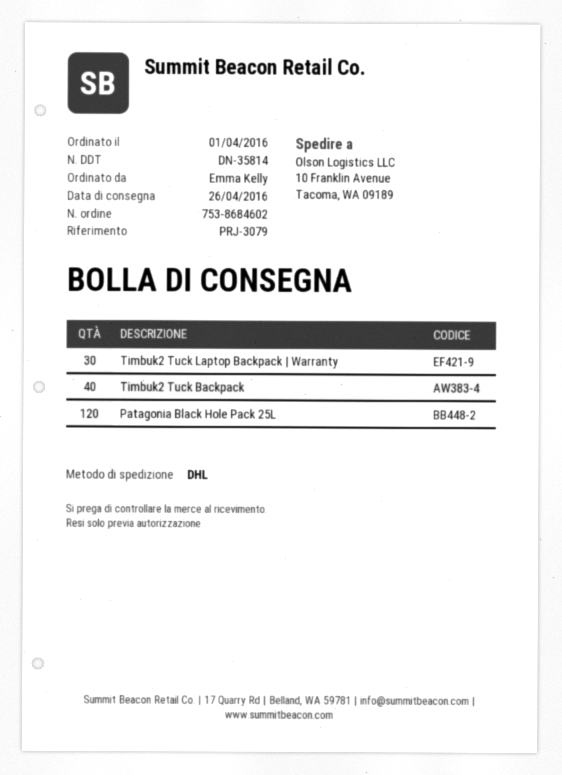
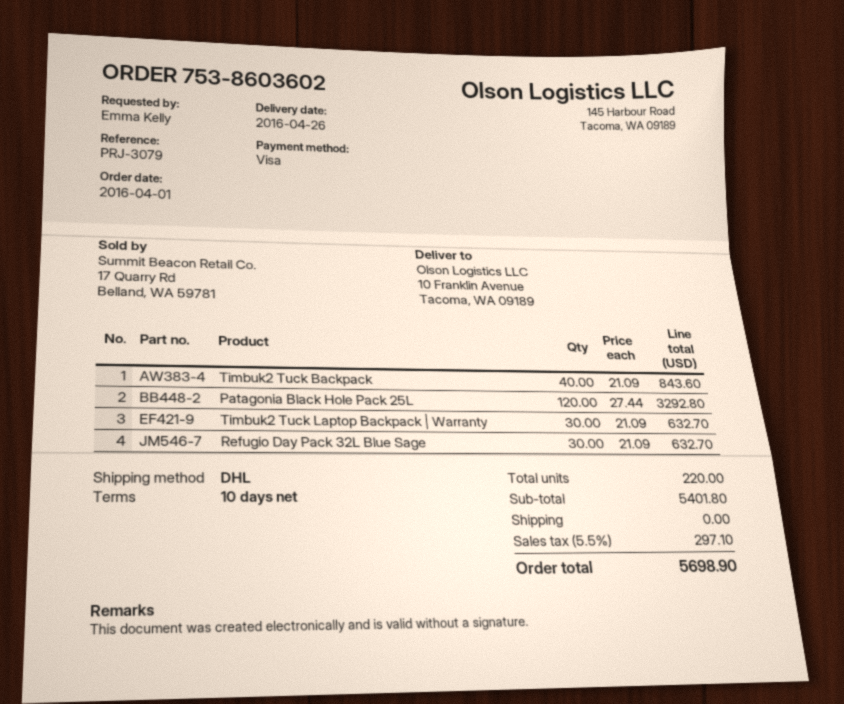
order number: 753-8684602 -> 753-8603602
Refugio Day Pack 32L Blue Sage: none -> 30

